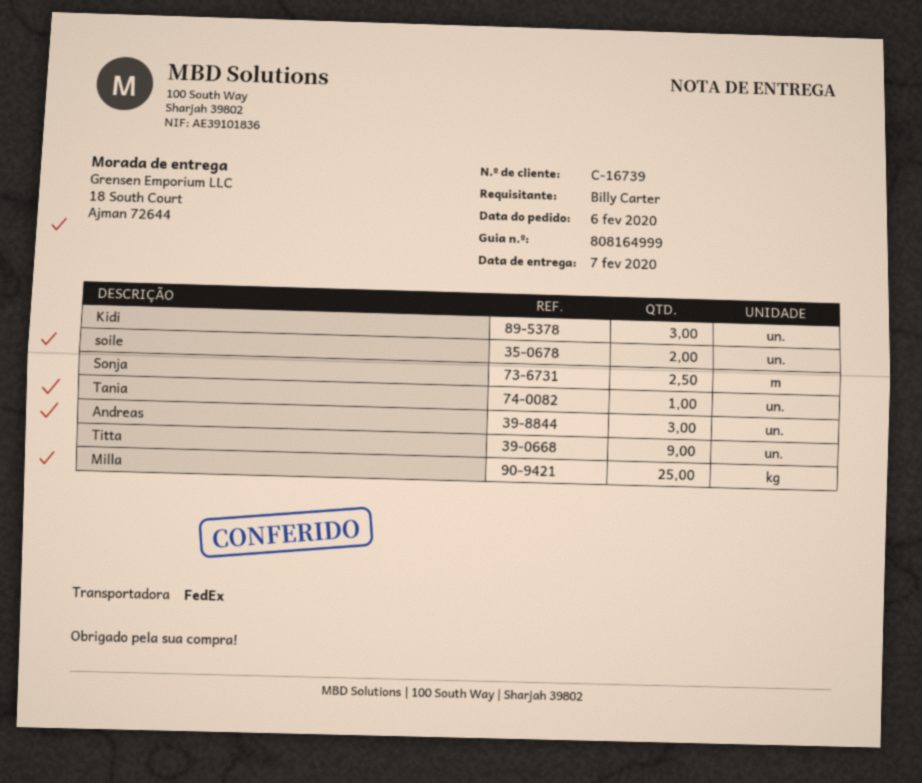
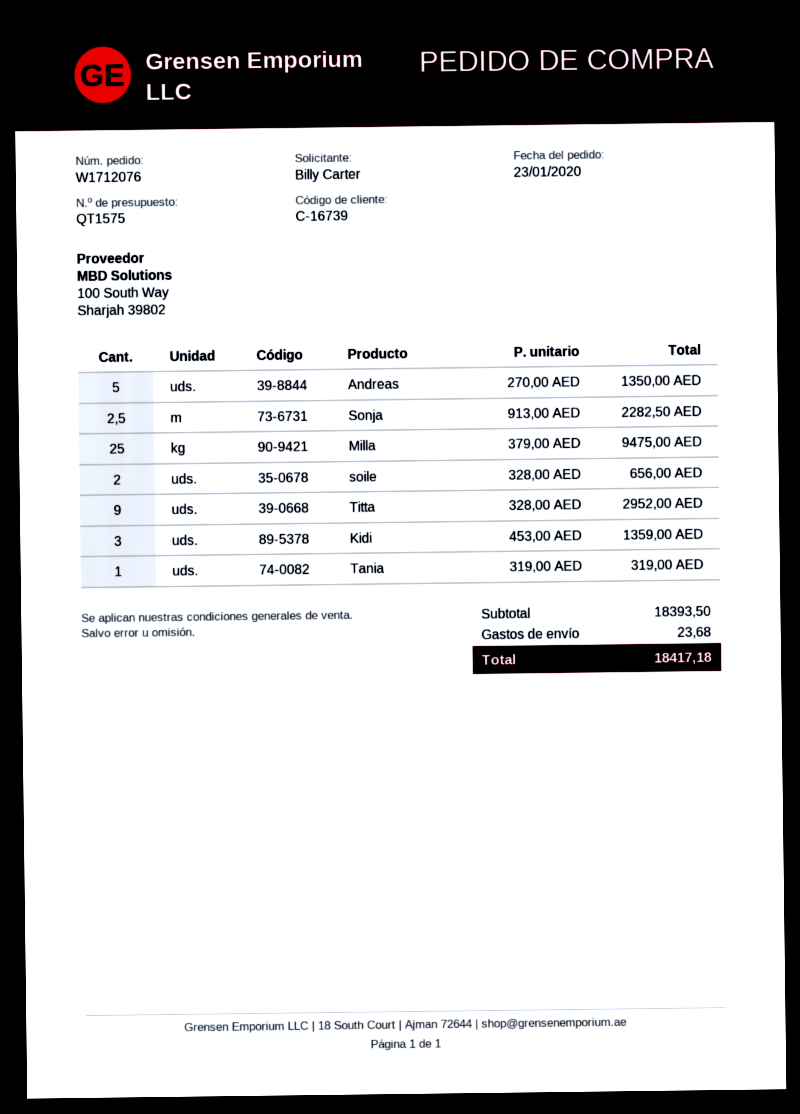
order date: 2020-02-06 -> 2020-01-23
Andreas: 3 -> 5

